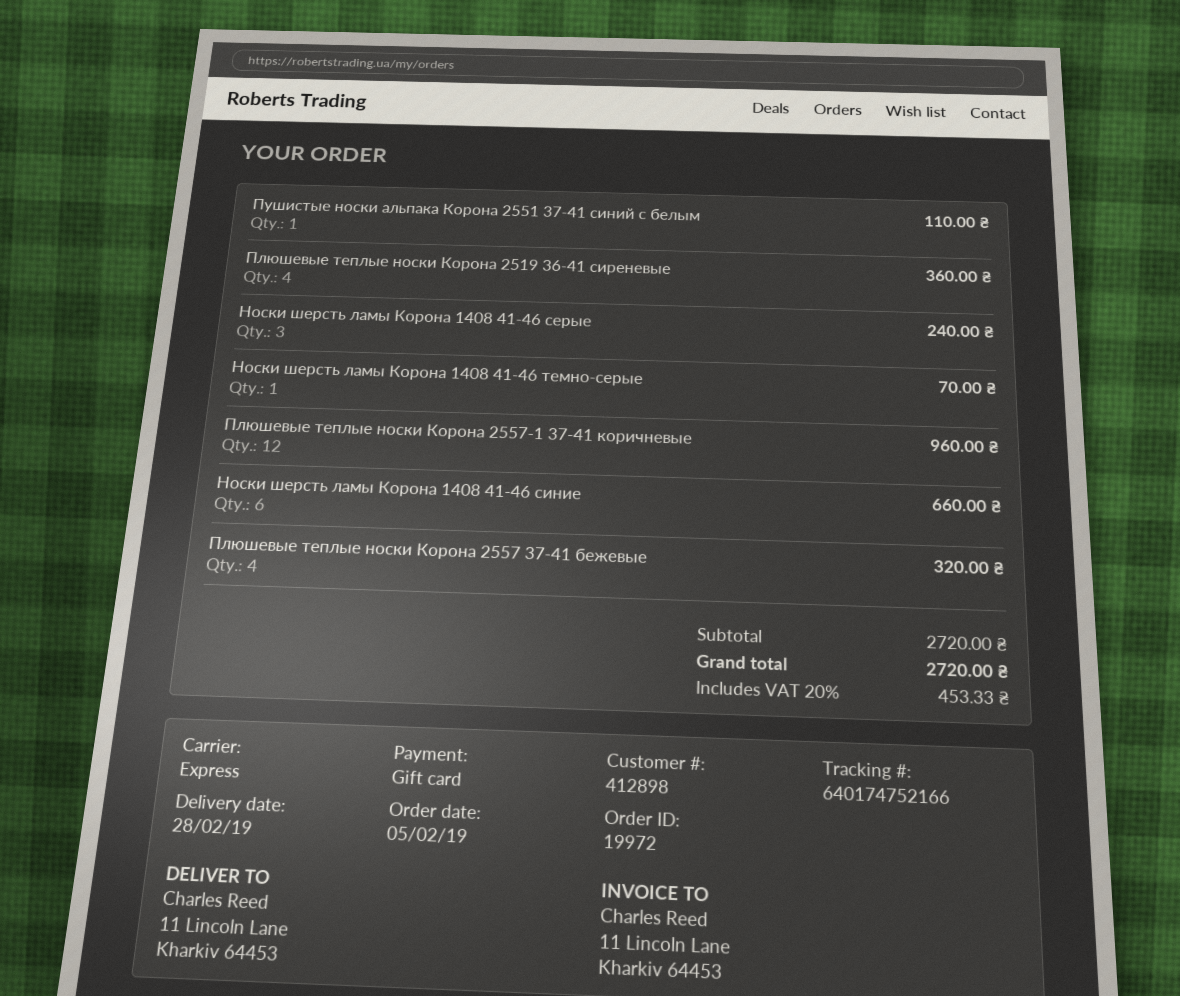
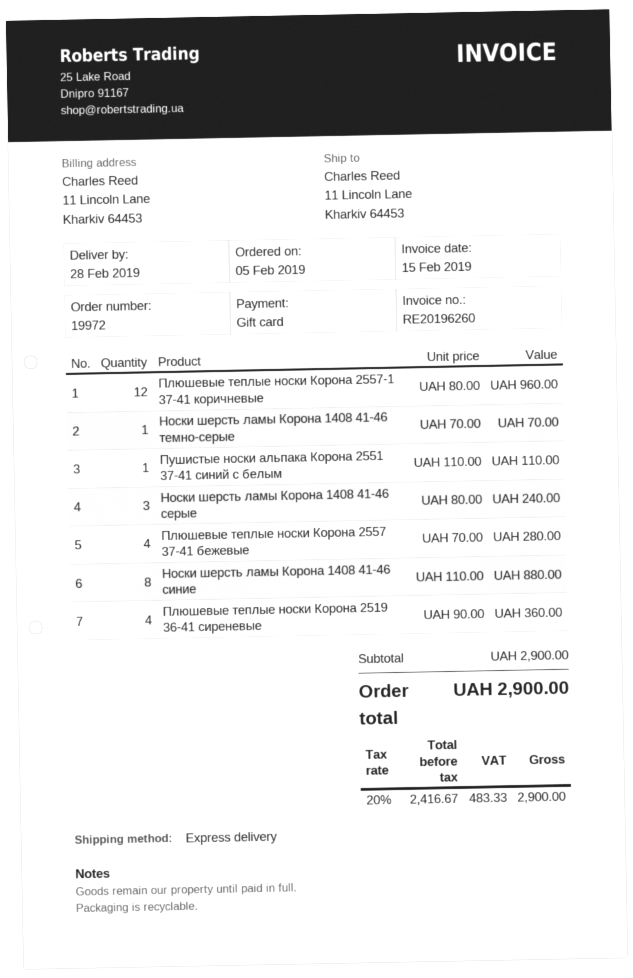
Носки шерсть ламы Корона 1408 41-46 синие: 6 for 660.00 -> 8 for 880.00
Плюшевые теплые носки Корона 2557 37-41 бежевые: 4 for 320.00 -> 4 for 280.00
subtotal: 2720.00 -> 2900.00
tax: 20% = 453.33 -> 20% = 483.33
total: 2720.00 -> 2900.00

